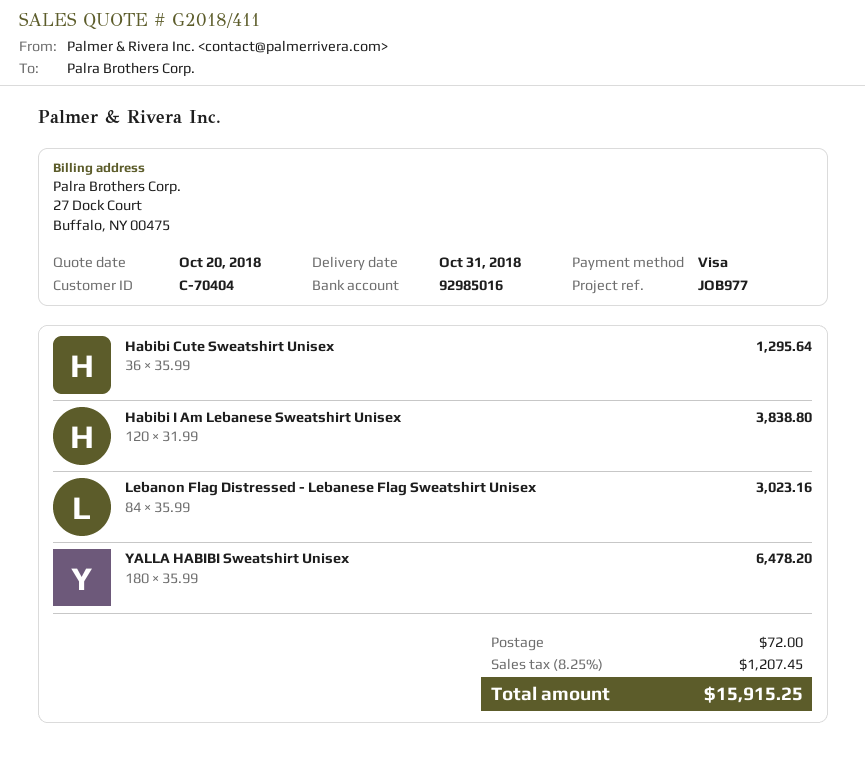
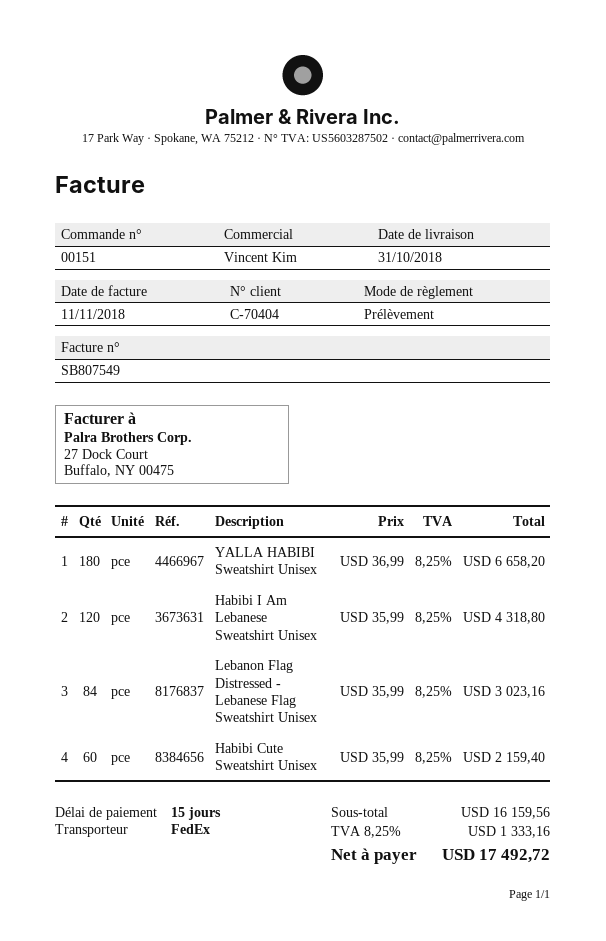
payment method: Visa -> direct debit
Habibi Cute Sweatshirt Unisex: 36 x 35.99 = 1295.64 -> 60 x 35.99 = 2159.40
Habibi I Am Lebanese Sweatshirt Unisex: 120 x 31.99 = 3838.80 -> 120 x 35.99 = 4318.80
YALLA HABIBI Sweatshirt Unisex: 180 x 35.99 = 6478.20 -> 180 x 36.99 = 6658.20
shipping: 72.00 -> none
tax: 8.25% = 1207.45 -> 8.25% = 1333.16
total: 15915.25 -> 17492.72

